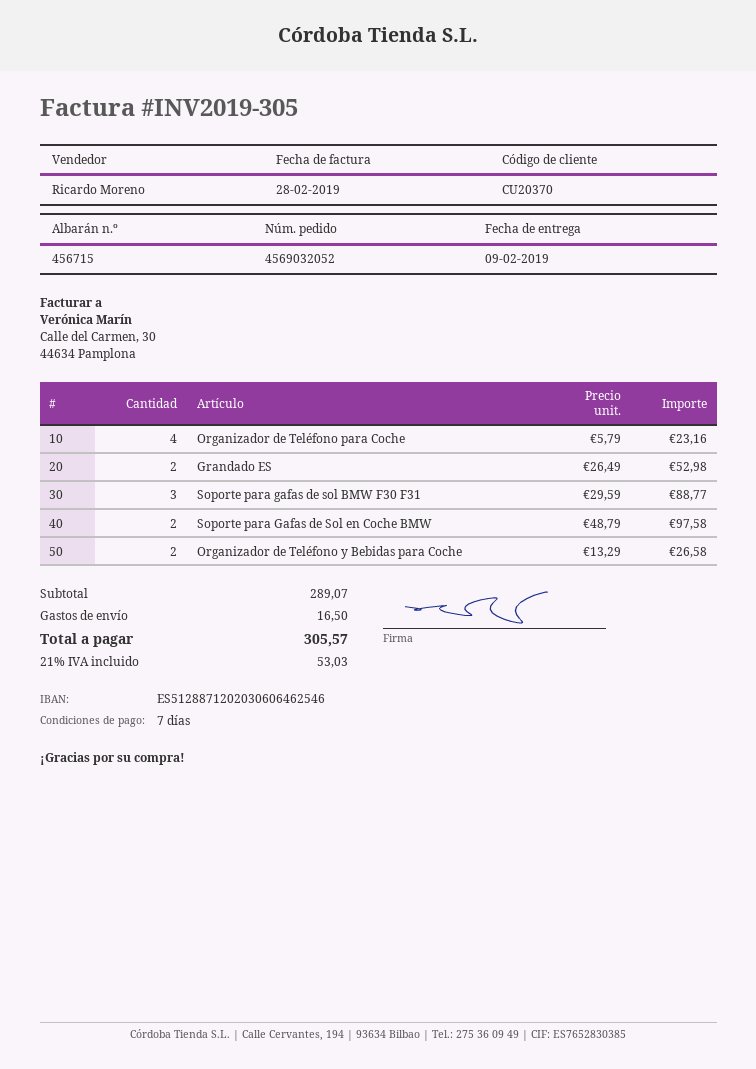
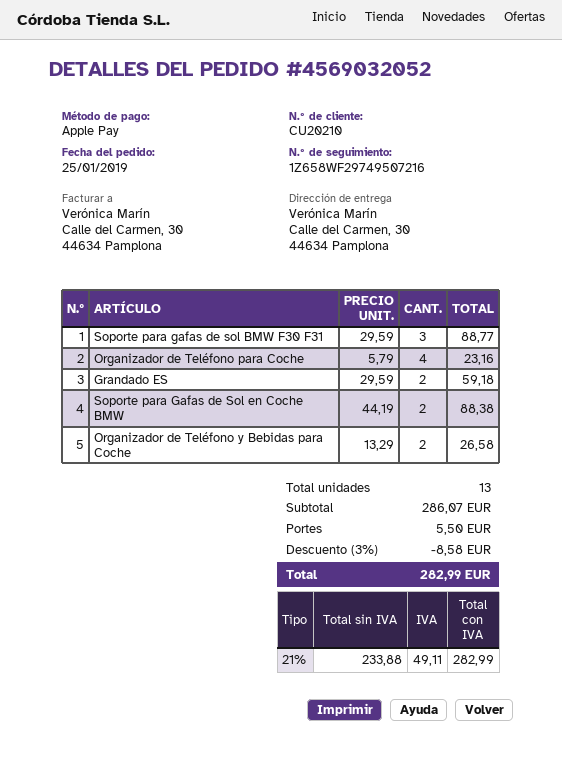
customer number: CU20370 -> CU20210
Grandado ES: 2 x 26.49 = 52.98 -> 2 x 29.59 = 59.18
Soporte para Gafas de Sol en Coche BMW: 2 x 48.79 = 97.58 -> 2 x 44.19 = 88.38
subtotal: 289.07 -> 286.07
discount: none -> 3% = 8.58
shipping: 16.50 -> 5.50
tax: 21% = 53.03 -> 21% = 49.11
total: 305.57 -> 282.99

